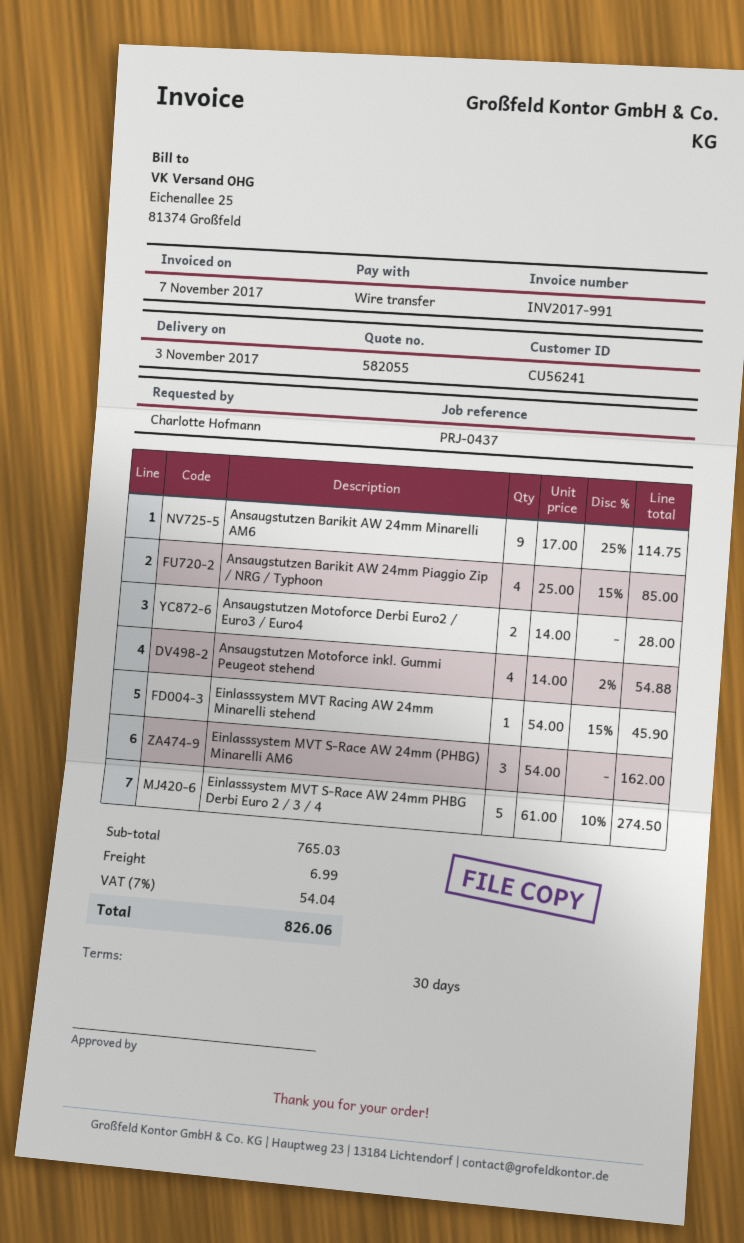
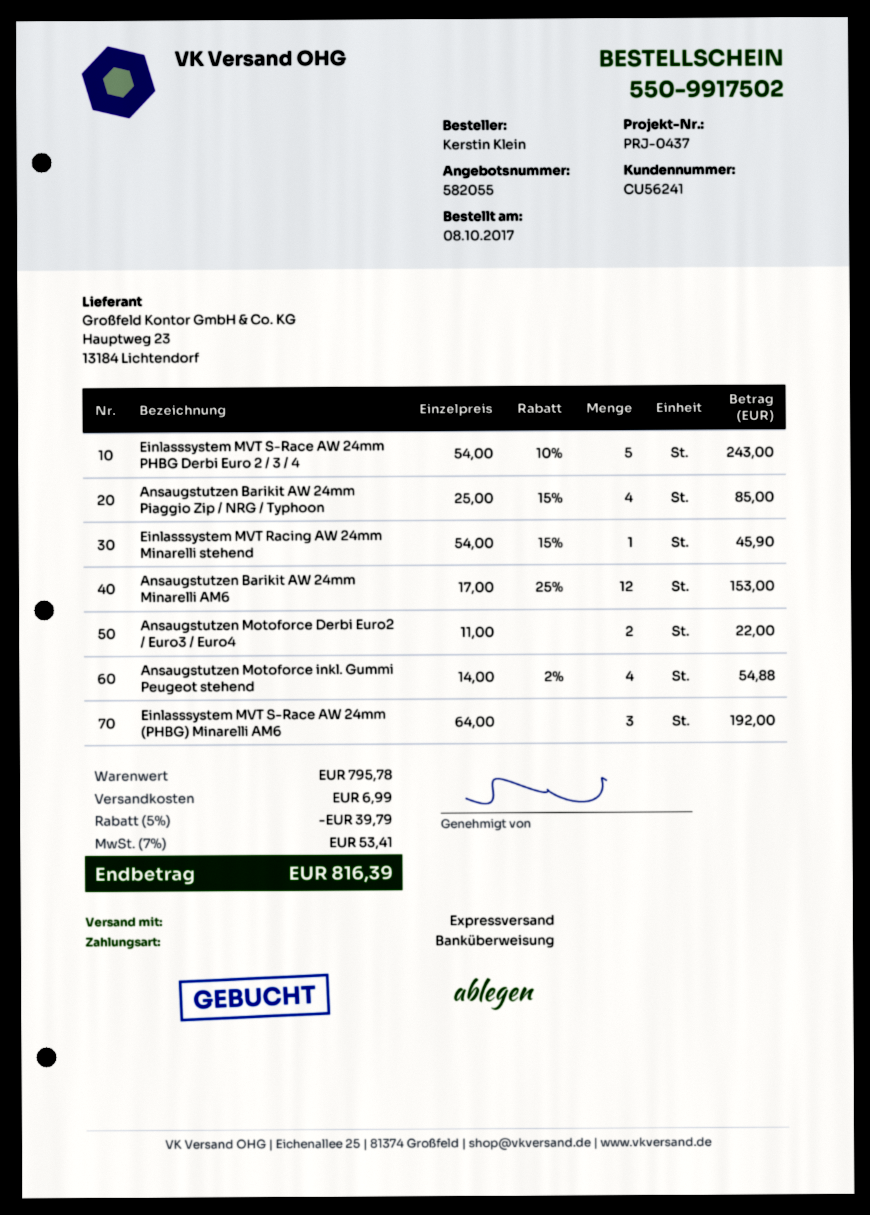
ordered by: Charlotte Hofmann -> Kerstin Klein
Ansaugstutzen Barikit AW 24mm Minarelli AM6: 9 x 17.00 - 25% = 114.75 -> 12 x 17.00 - 25% = 153.00
Ansaugstutzen Motoforce Derbi Euro2 / Euro3 / Euro4: 2 x 14.00 = 28.00 -> 2 x 11.00 = 22.00
Einlasssystem MVT S-Race AW 24mm (PHBG) Minarelli AM6: 3 x 54.00 = 162.00 -> 3 x 64.00 = 192.00
Einlasssystem MVT S-Race AW 24mm PHBG Derbi Euro 2 / 3 / 4: 5 x 61.00 - 10% = 274.50 -> 5 x 54.00 - 10% = 243.00
subtotal: 765.03 -> 795.78
discount: none -> 5% = 39.79
tax: 7% = 54.04 -> 7% = 53.41
total: 826.06 -> 816.39

